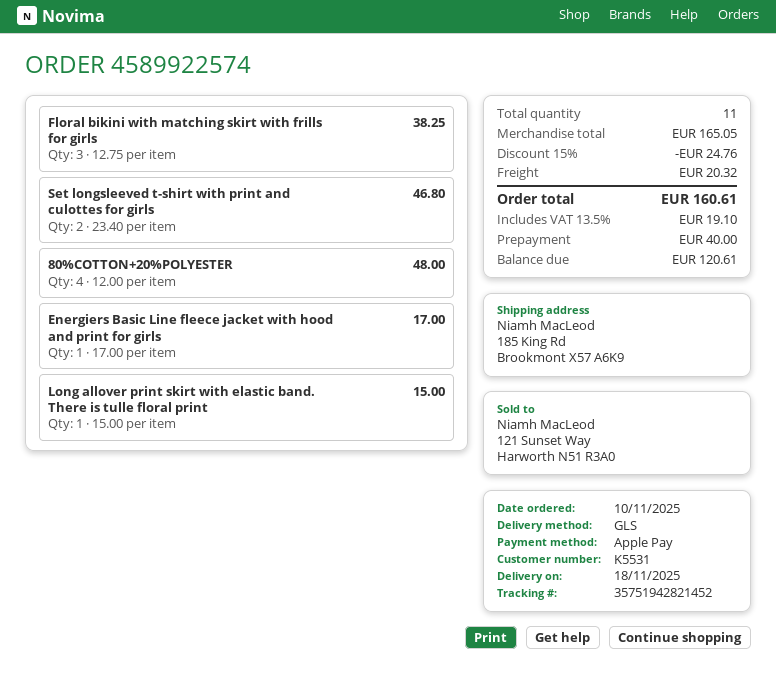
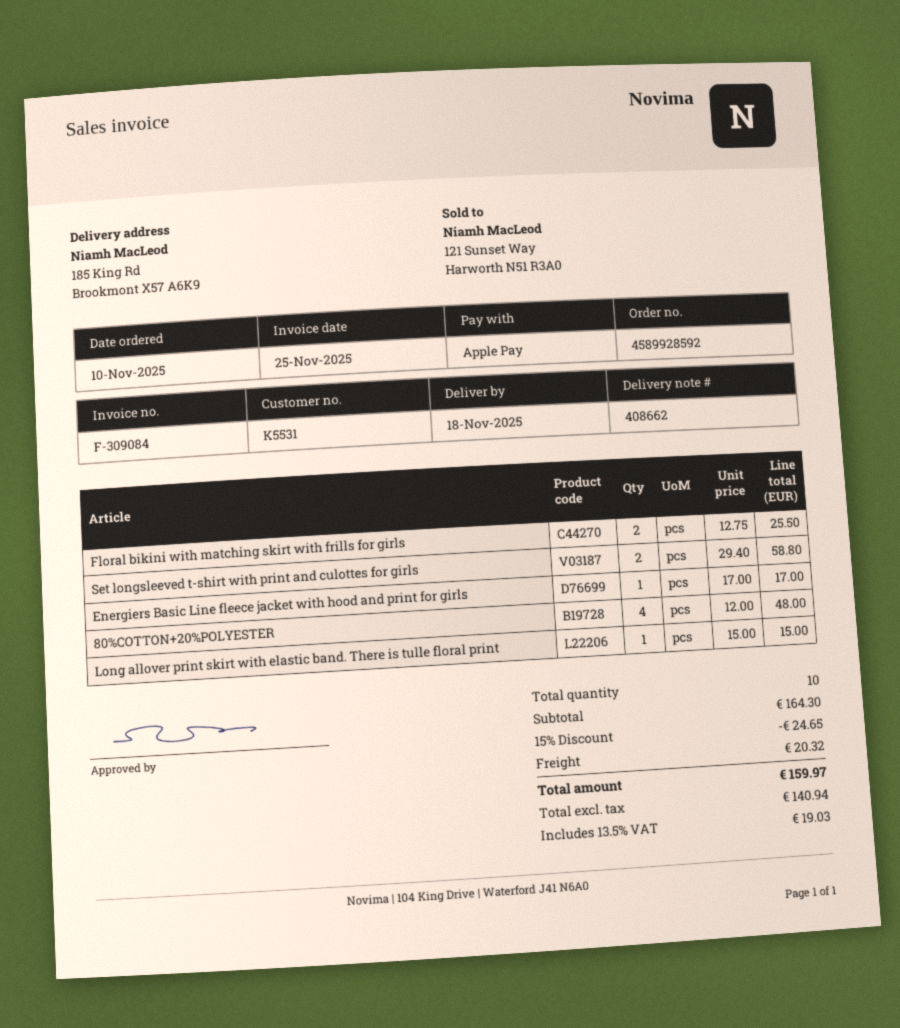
order number: 4589922574 -> 4589928592
Floral bikini with matching skirt with frills for girls: 3 x 12.75 = 38.25 -> 2 x 12.75 = 25.50
Set longsleeved t-shirt with print and culottes for girls: 2 x 23.40 = 46.80 -> 2 x 29.40 = 58.80
total quantity: 11 -> 10
subtotal: 165.05 -> 164.30
discount: 15% = 24.76 -> 15% = 24.65
tax: 13.5% = 19.10 -> 13.5% = 19.03
total: 160.61 -> 159.97

